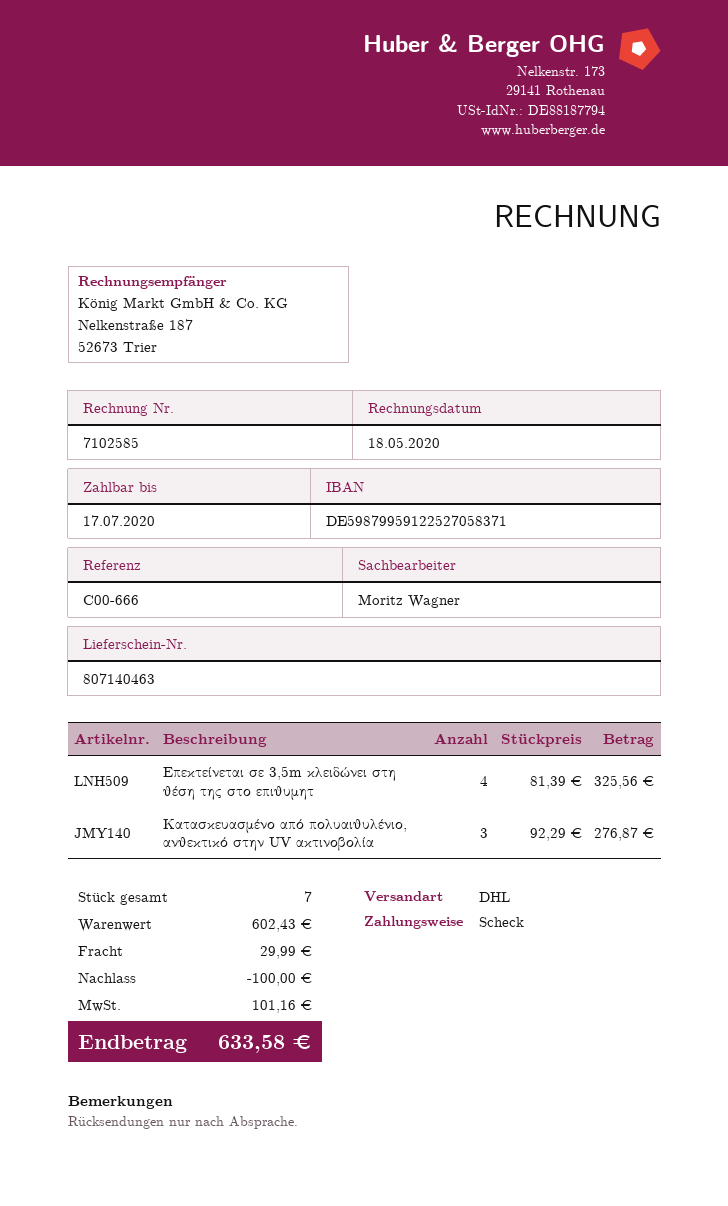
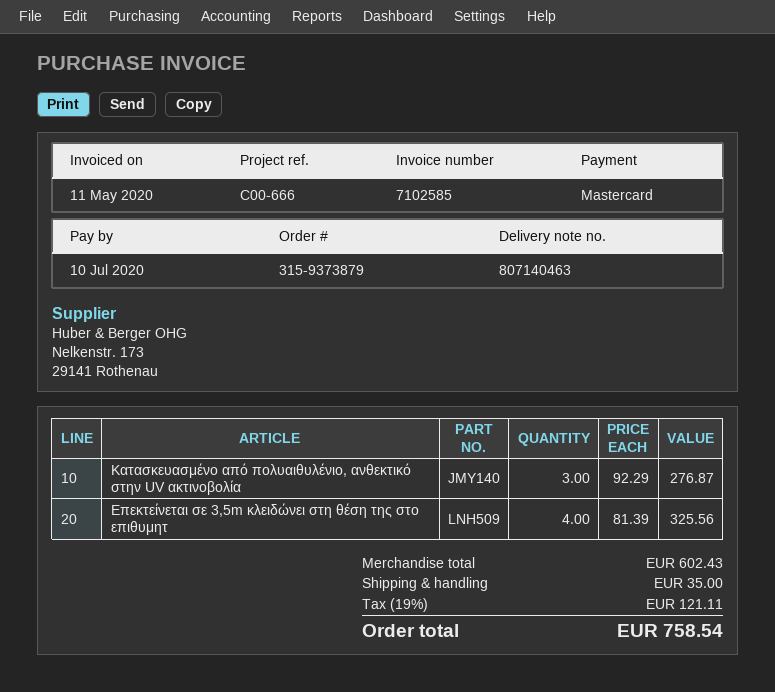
invoice date: 2020-05-18 -> 2020-05-11
due date: 2020-07-17 -> 2020-07-10
payment method: cheque -> Mastercard
discount: 100.00 -> none
shipping: 29.99 -> 35.00
tax: 101.16 -> 121.11
total: 633.58 -> 758.54

